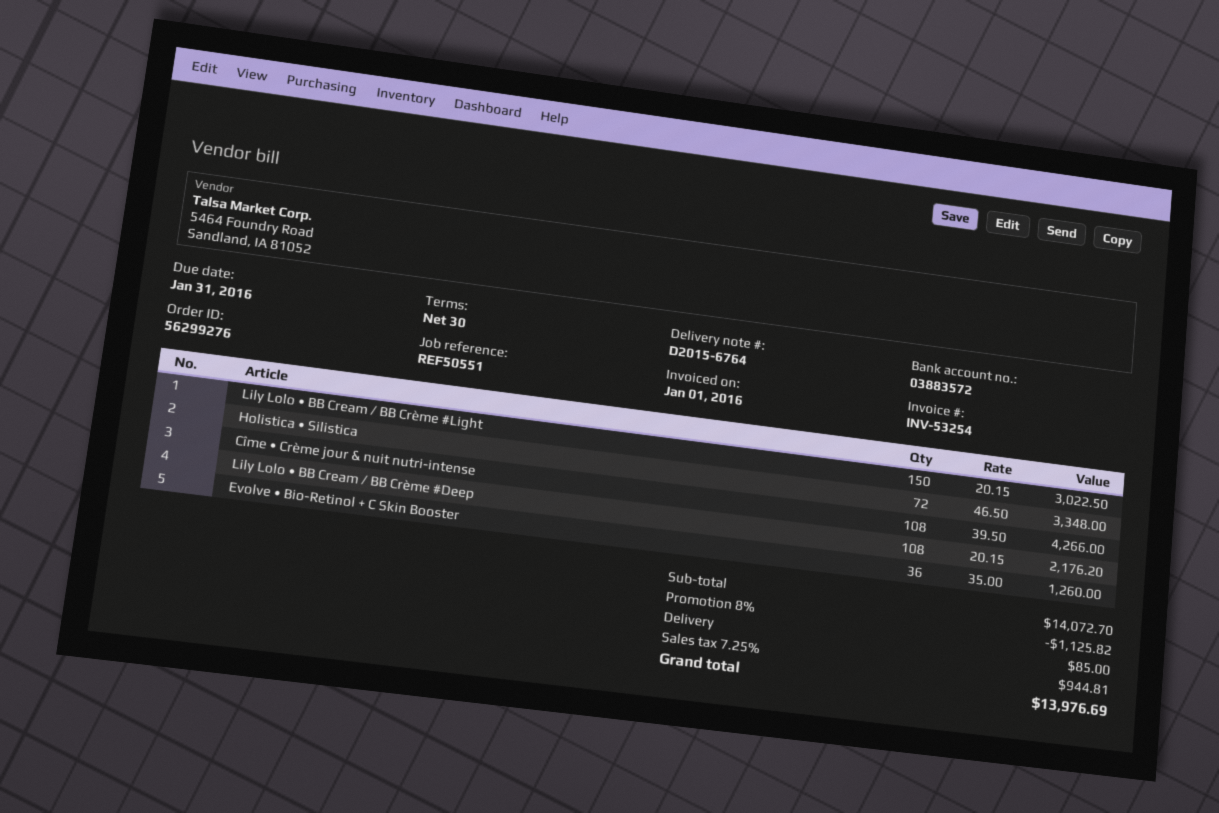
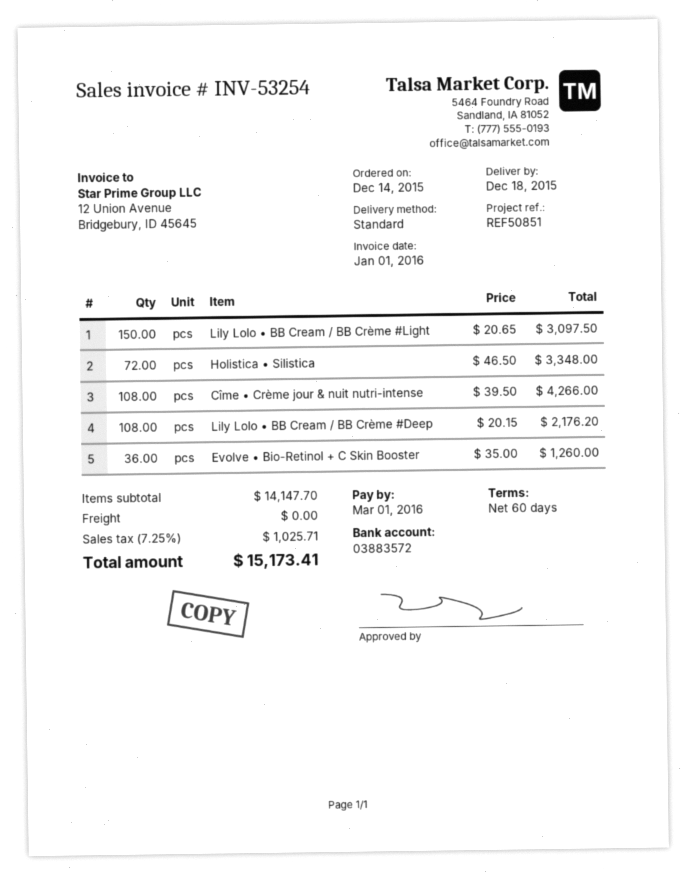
payment terms: 30 days -> 60 days
due date: 2016-01-31 -> 2016-03-01
reference: REF50551 -> REF50851
Lily Lolo • BB Cream / BB Crème #Light: 150 x 20.15 = 3022.50 -> 150 x 20.65 = 3097.50
subtotal: 14072.70 -> 14147.70
discount: 8% = 1125.82 -> none
shipping: 85.00 -> 0.00
tax: 7.25% = 944.81 -> 7.25% = 1025.71
total: 13976.69 -> 15173.41

